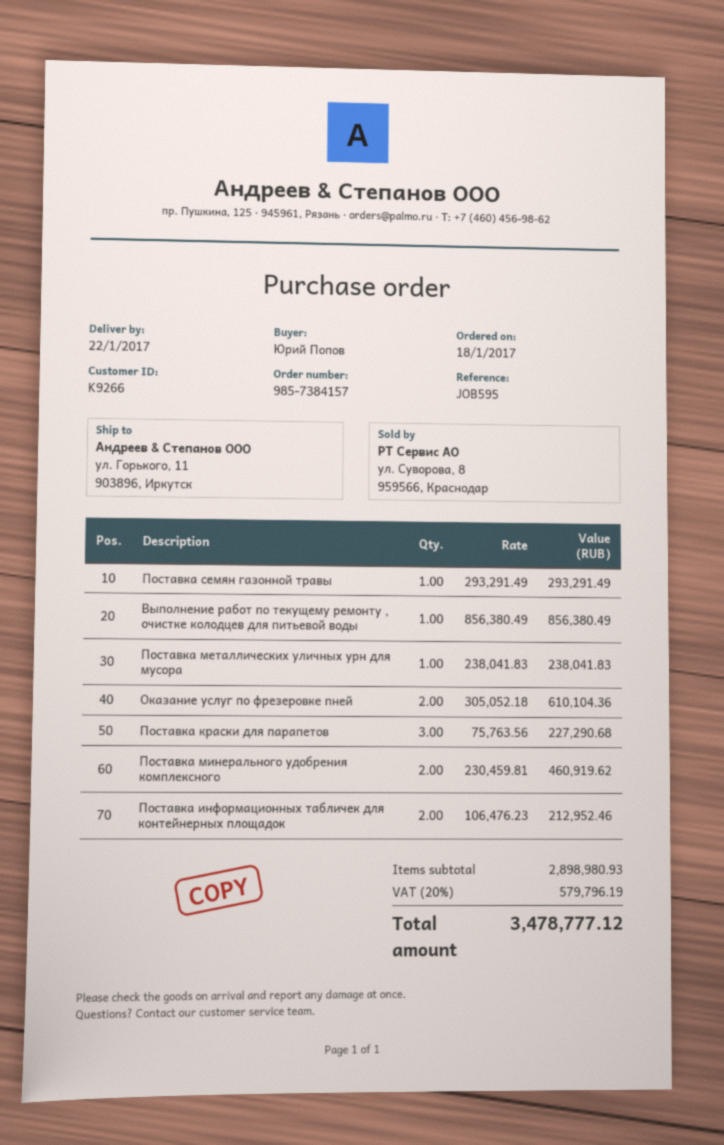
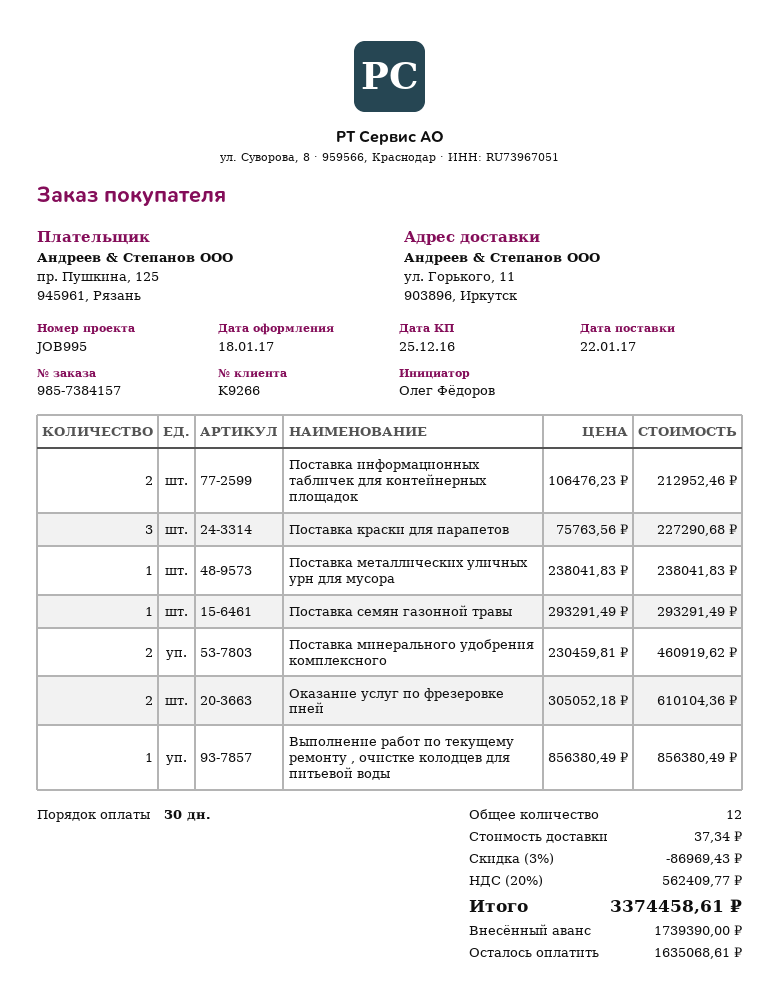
reference: JOB595 -> JOB995
ordered by: Юрий Попов -> Олег Фёдоров
discount: none -> 3% = 86969.43
shipping: none -> 37.34
tax: 20% = 579796.19 -> 20% = 562409.77
total: 3478777.12 -> 3374458.61

